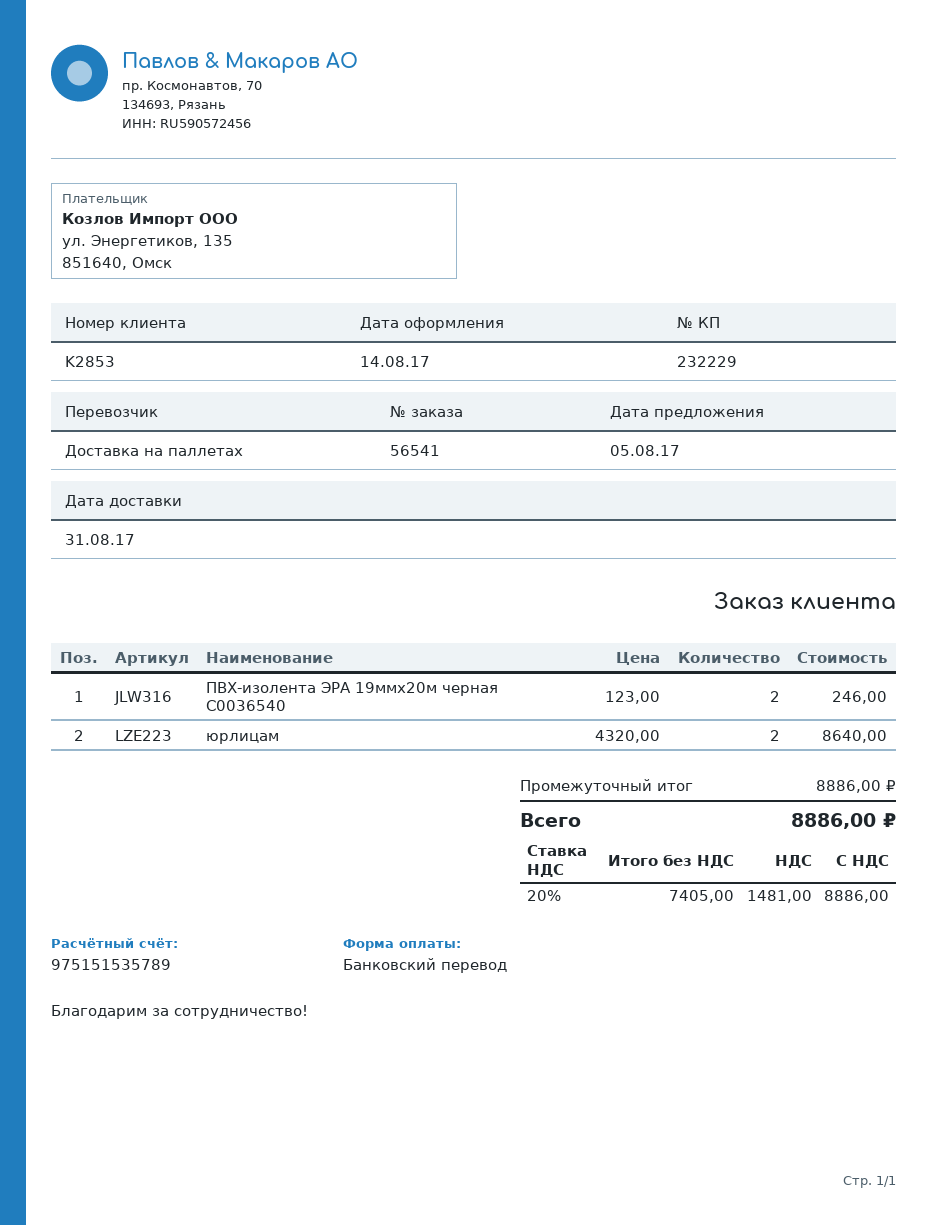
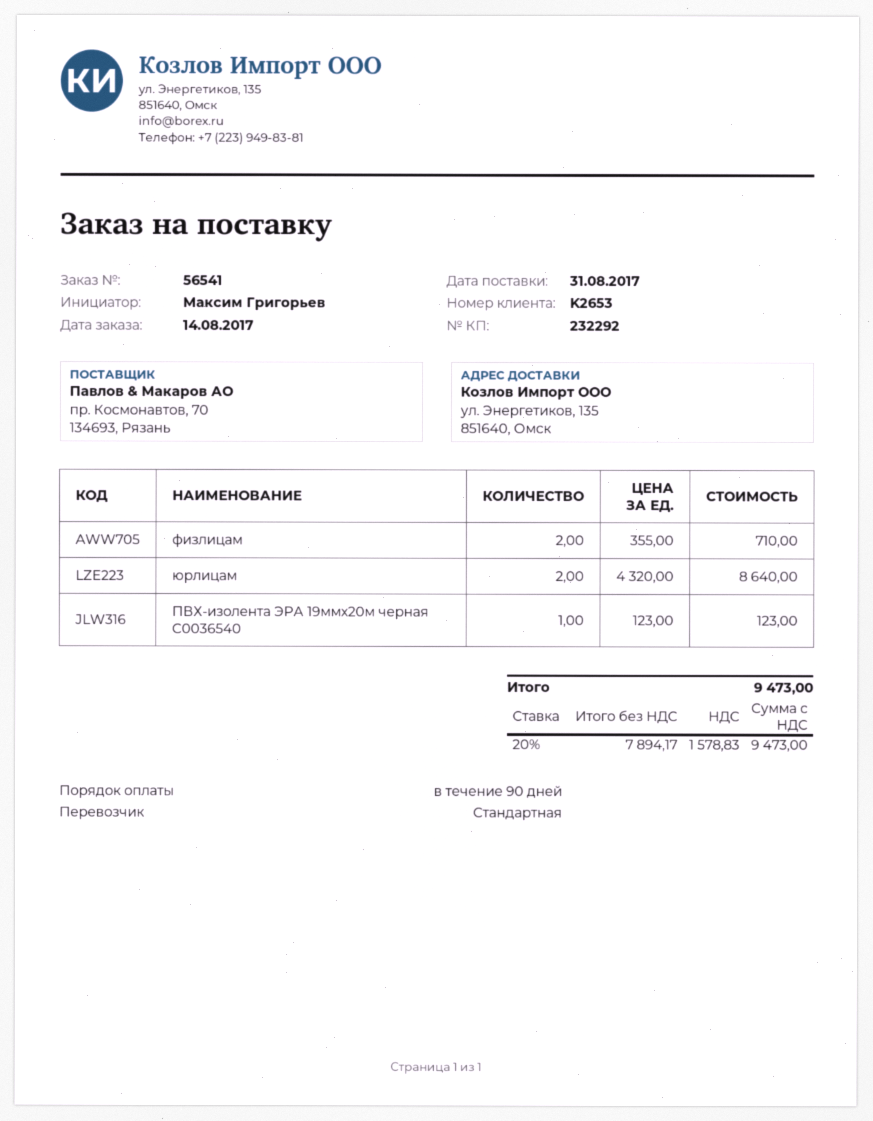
quote number: 232229 -> 232292
customer number: K2853 -> K2653
shipping method: pallet freight -> standard
ПВХ-изолента ЭРА 19ммх20м черная C0036540: 2 x 123.00 = 246.00 -> 1 x 123.00 = 123.00
физлицам: none -> 2 x 355.00 = 710.00
net: 7405.00 -> 7894.17
tax: 20% = 1481.00 -> 20% = 1578.83
total: 8886.00 -> 9473.00

